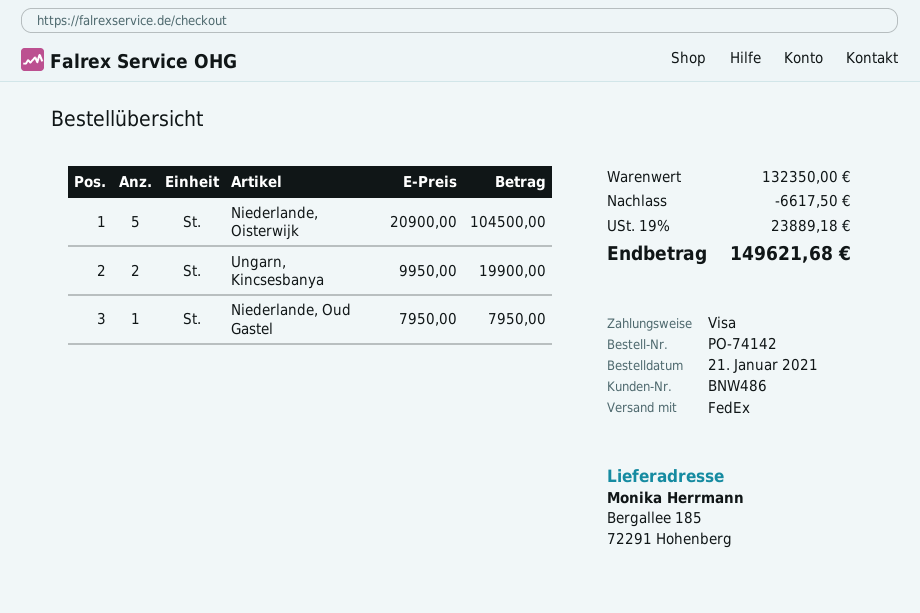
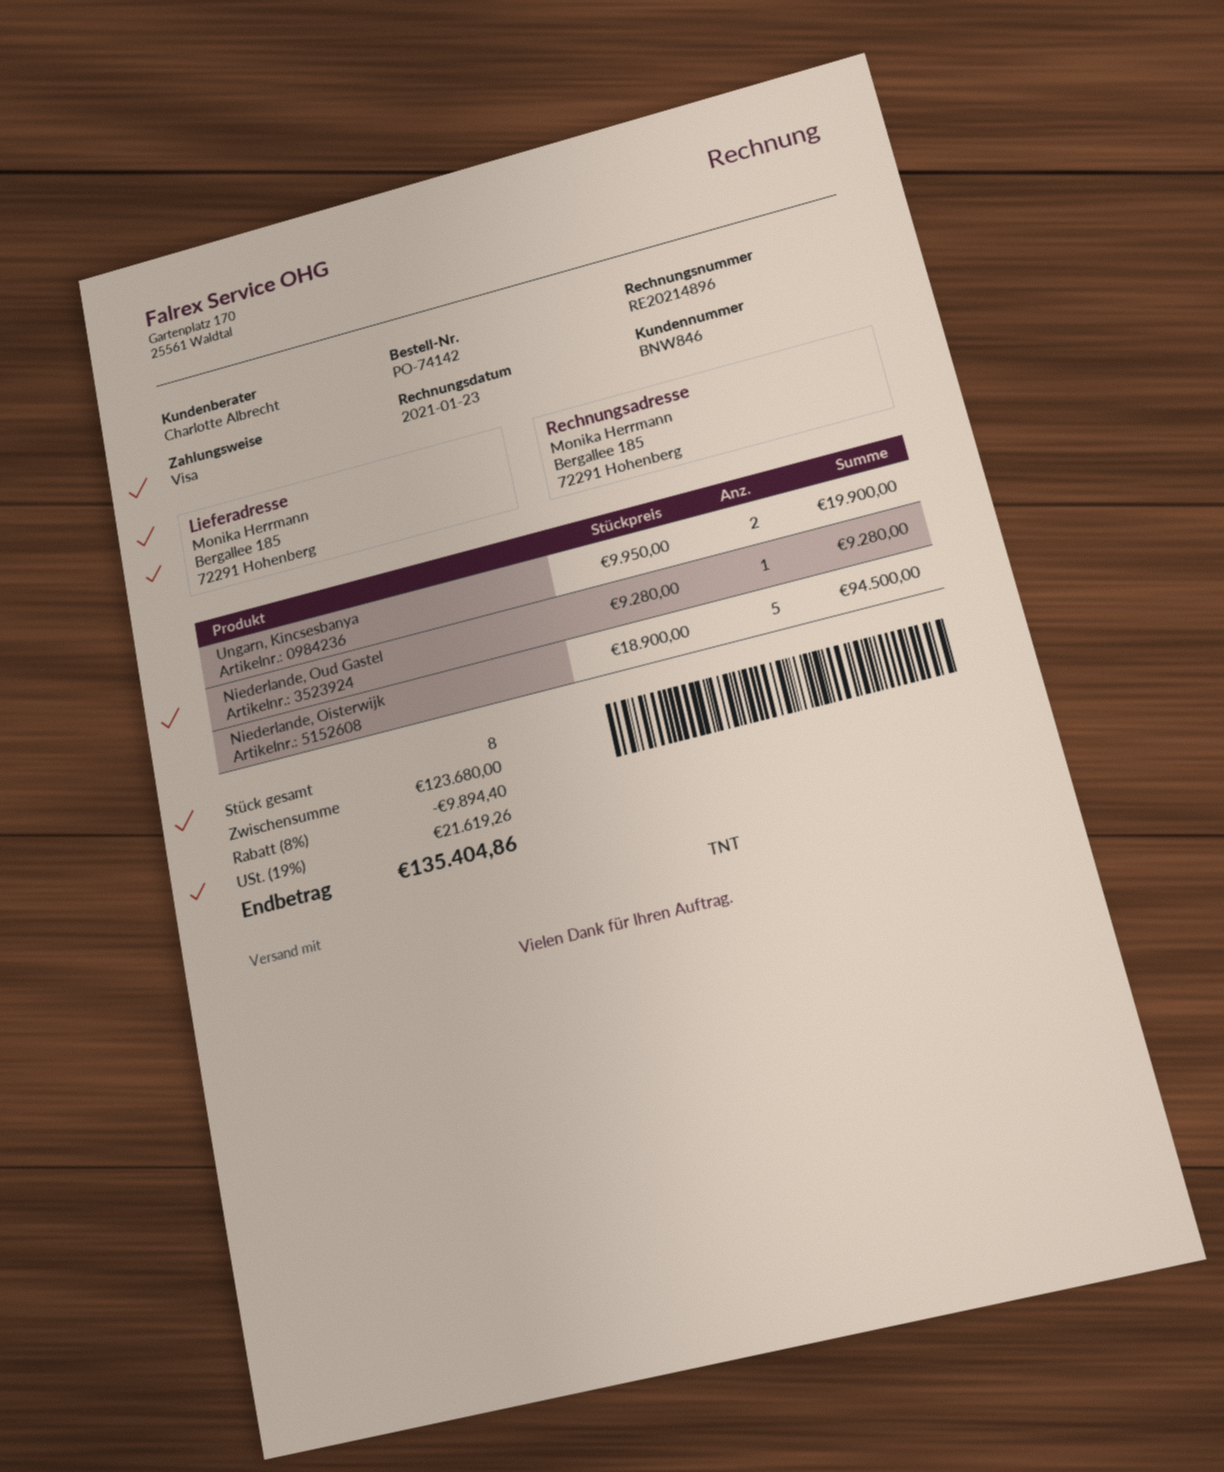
customer number: BNW486 -> BNW846
shipping method: FedEx -> TNT
Niederlande, Oisterwijk: 5 x 20900.00 = 104500.00 -> 5 x 18900.00 = 94500.00
Niederlande, Oud Gastel: 1 x 7950.00 = 7950.00 -> 1 x 9280.00 = 9280.00
subtotal: 132350.00 -> 123680.00
discount: 6617.50 -> 9894.40
tax: 19% = 23889.18 -> 19% = 21619.26
total: 149621.68 -> 135404.86

